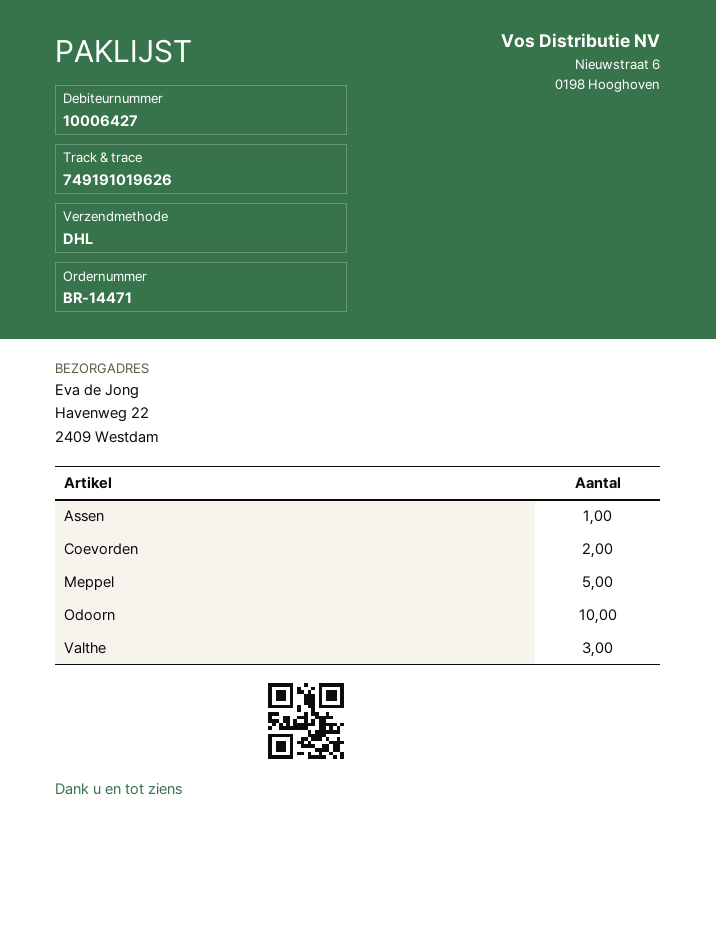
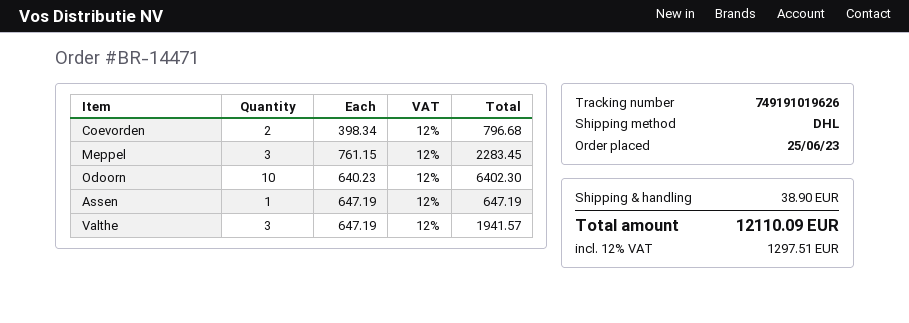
Meppel: 5 -> 3

